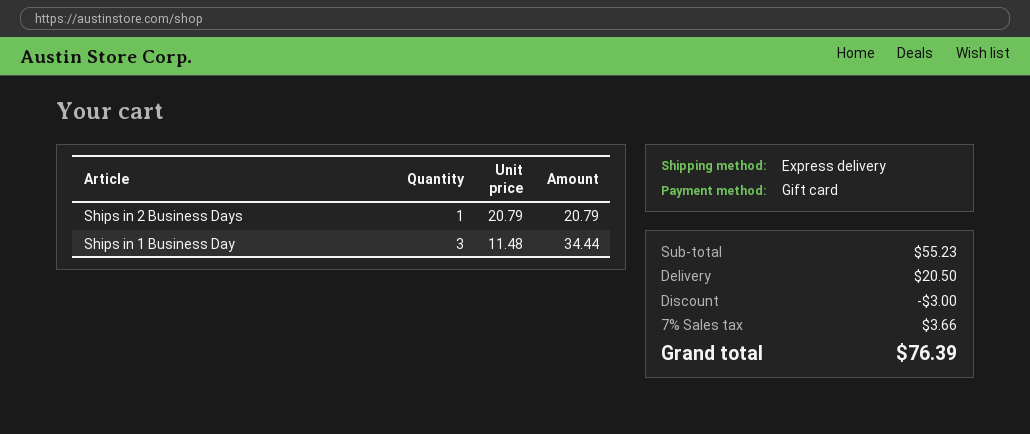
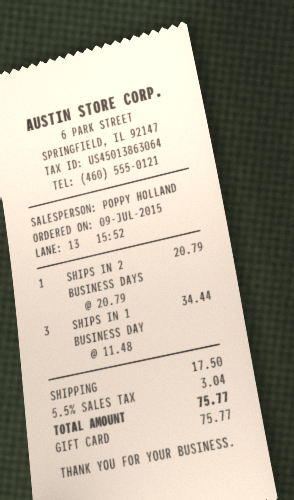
discount: 3.00 -> none
shipping: 20.50 -> 17.50
tax: 7% = 3.66 -> 5.5% = 3.04
total: 76.39 -> 75.77

